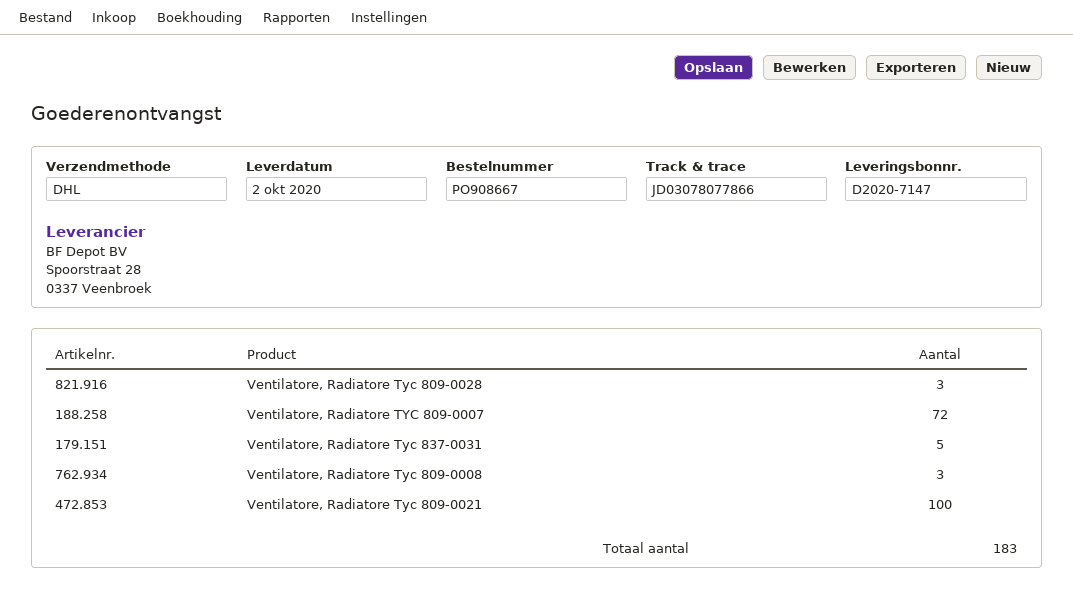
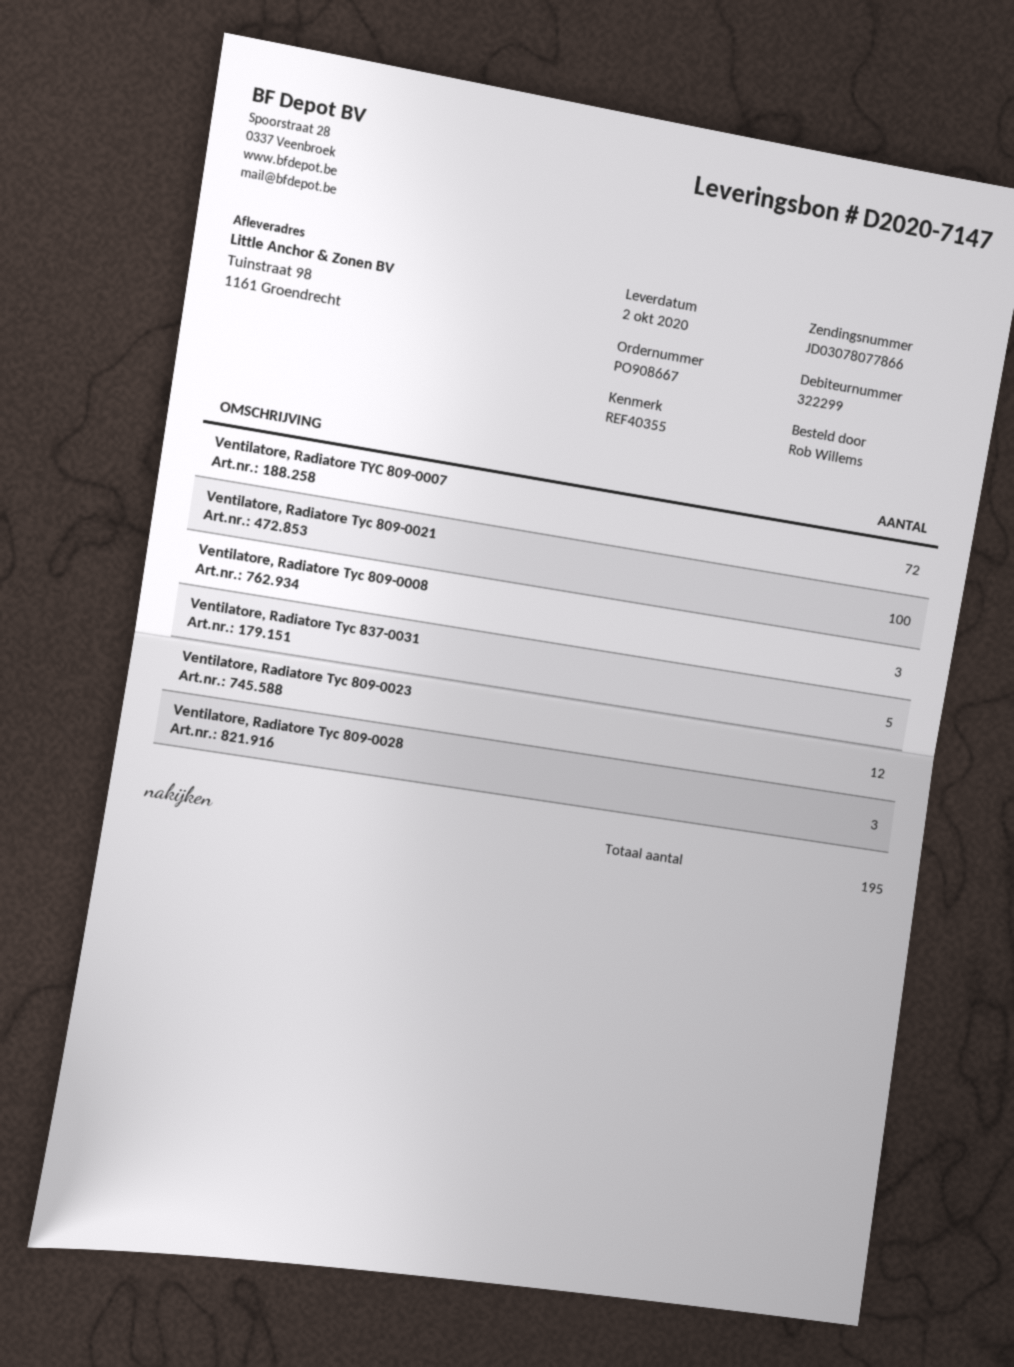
Ventilatore, Radiatore Tyc 809-0023: none -> 12
total quantity: 183 -> 195

